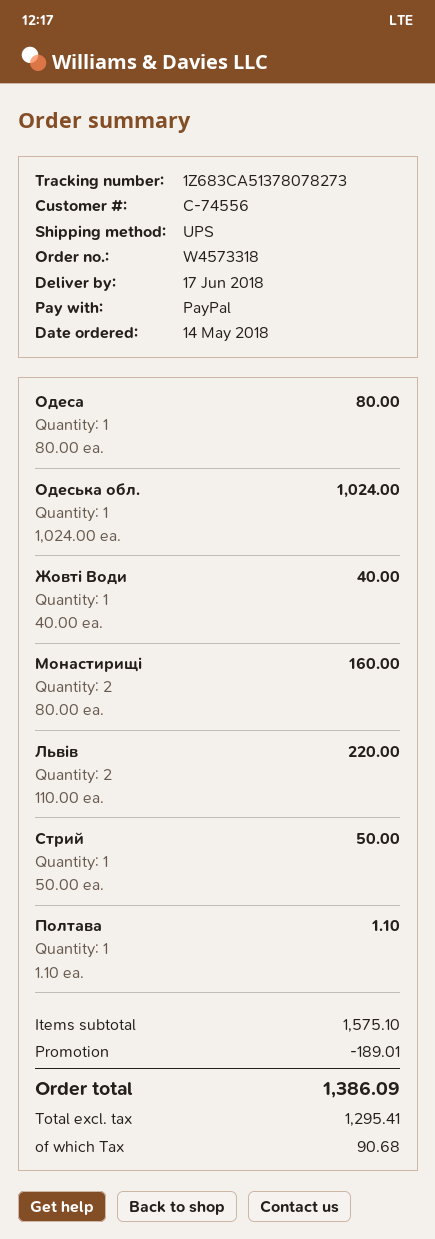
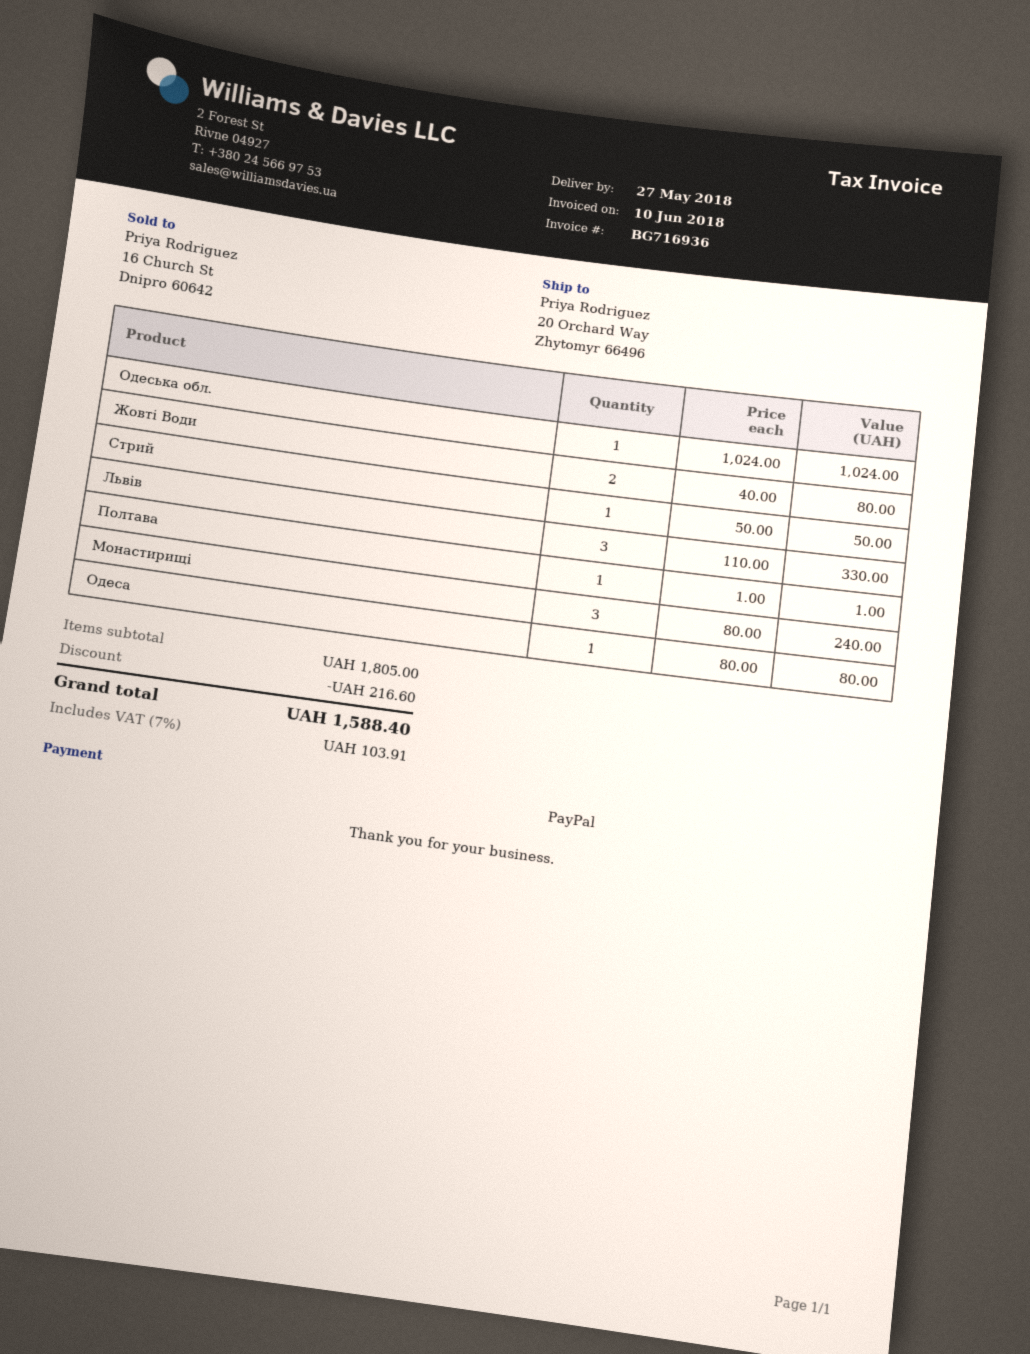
delivery date: 2018-06-17 -> 2018-05-27
Жовті Води: 1 x 40.00 = 40.00 -> 2 x 40.00 = 80.00
Монастирищі: 2 x 80.00 = 160.00 -> 3 x 80.00 = 240.00
Львів: 2 x 110.00 = 220.00 -> 3 x 110.00 = 330.00
Полтава: 1 x 1.10 = 1.10 -> 1 x 1.00 = 1.00
subtotal: 1575.10 -> 1805.00
discount: 189.01 -> 216.60
tax: 90.68 -> 103.91
total: 1386.09 -> 1588.40

